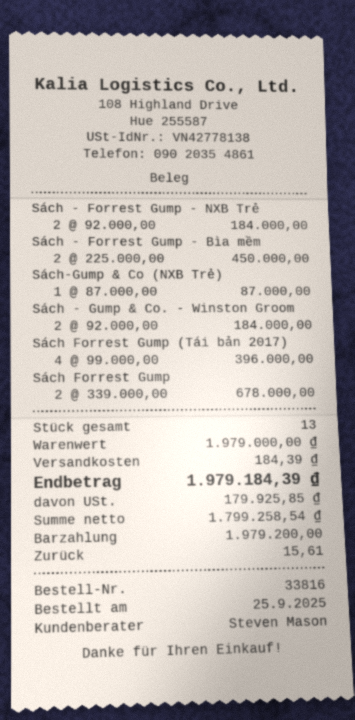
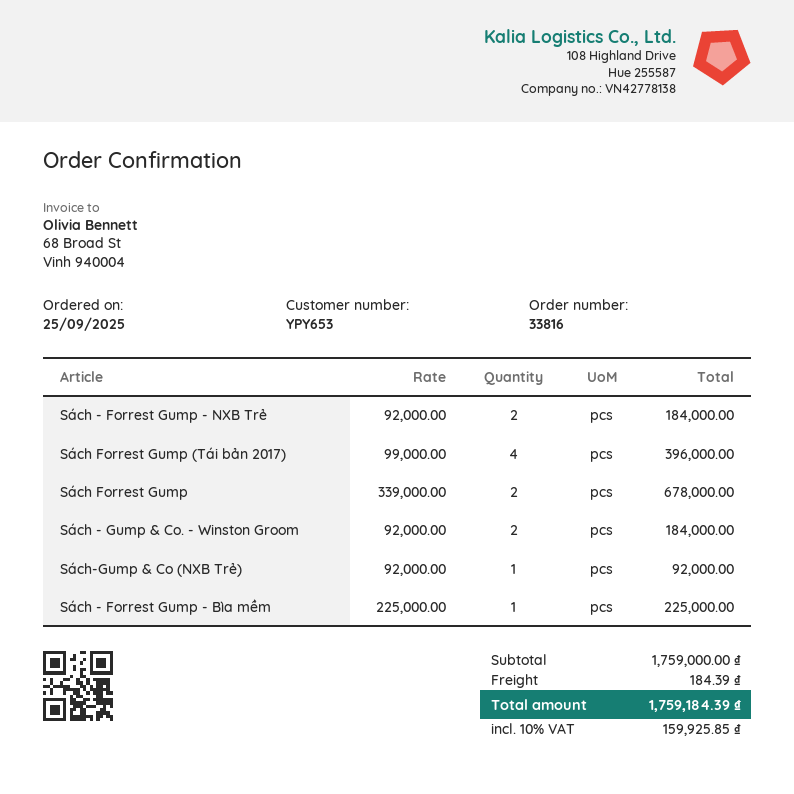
Sách - Forrest Gump - Bìa mềm: 2 x 225000.00 = 450000.00 -> 1 x 225000.00 = 225000.00
Sách-Gump & Co (NXB Trẻ): 1 x 87000.00 = 87000.00 -> 1 x 92000.00 = 92000.00
subtotal: 1979000.00 -> 1759000.00
tax: 179925.85 -> 159925.85
total: 1979184.39 -> 1759184.39

